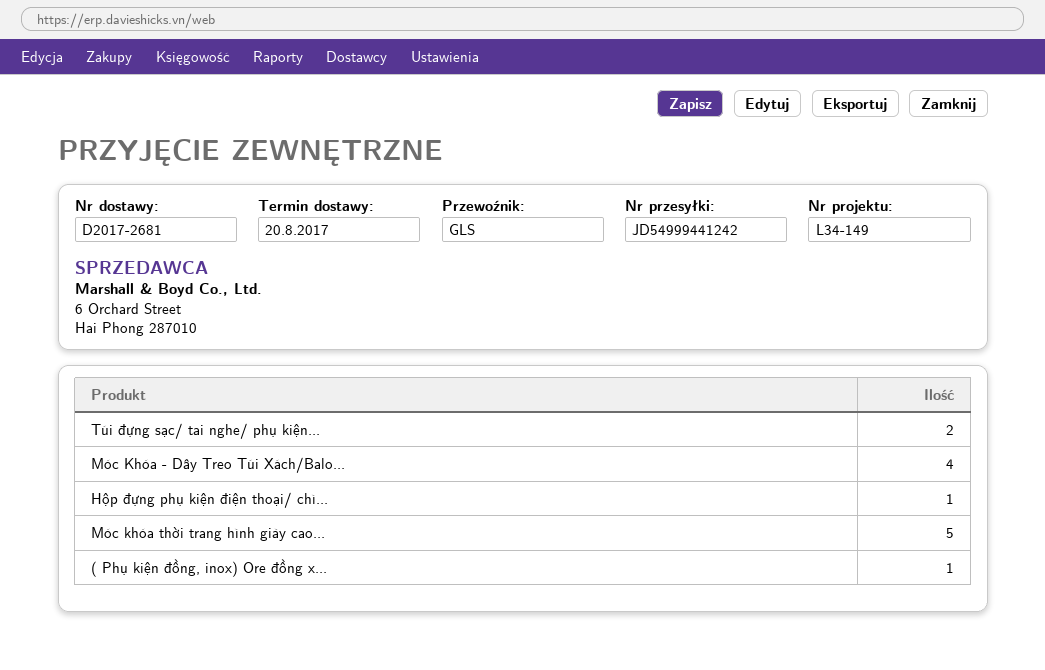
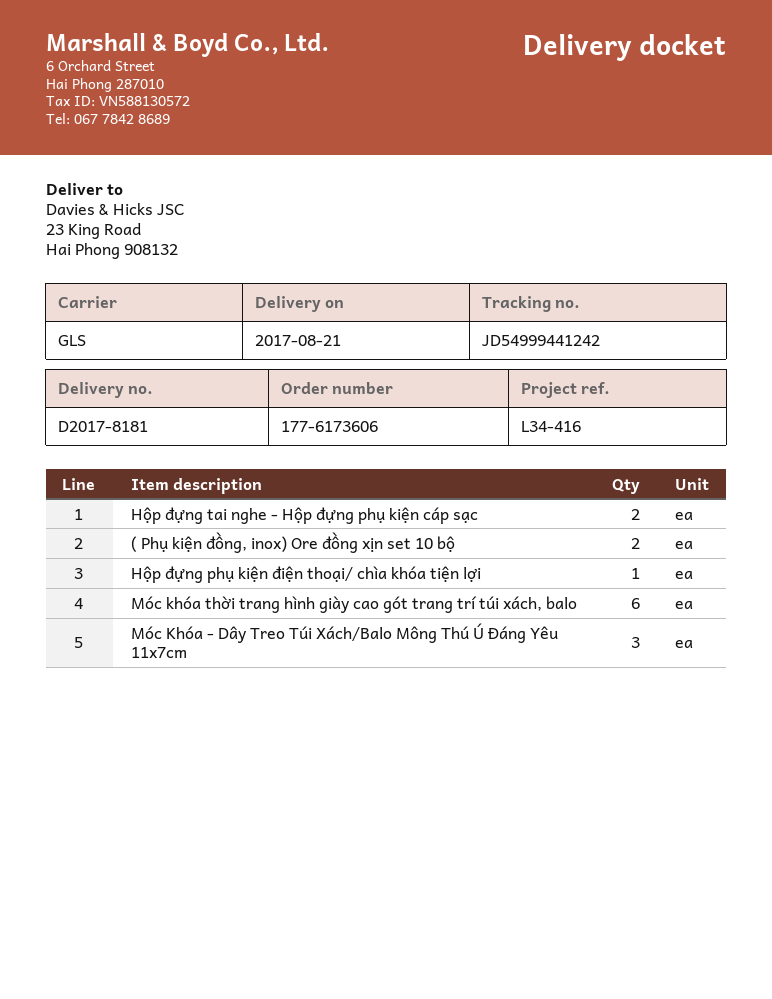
delivery note number: D2017-2681 -> D2017-8181
delivery date: 2017-08-20 -> 2017-08-21
reference: L34-149 -> L34-416
Túi đựng sạc/ tai nghe/ phụ kiện...: 2 -> none
Móc Khóa - Dây Treo Túi Xách/Balo...: 4 -> 3
Móc khóa thời trang hình giày cao...: 5 -> 6
( Phụ kiện đồng, inox) Ore đồng x...: 1 -> 2
Hộp đựng tai nghe - Hộp đựng phụ kiện cáp sạc: none -> 2

